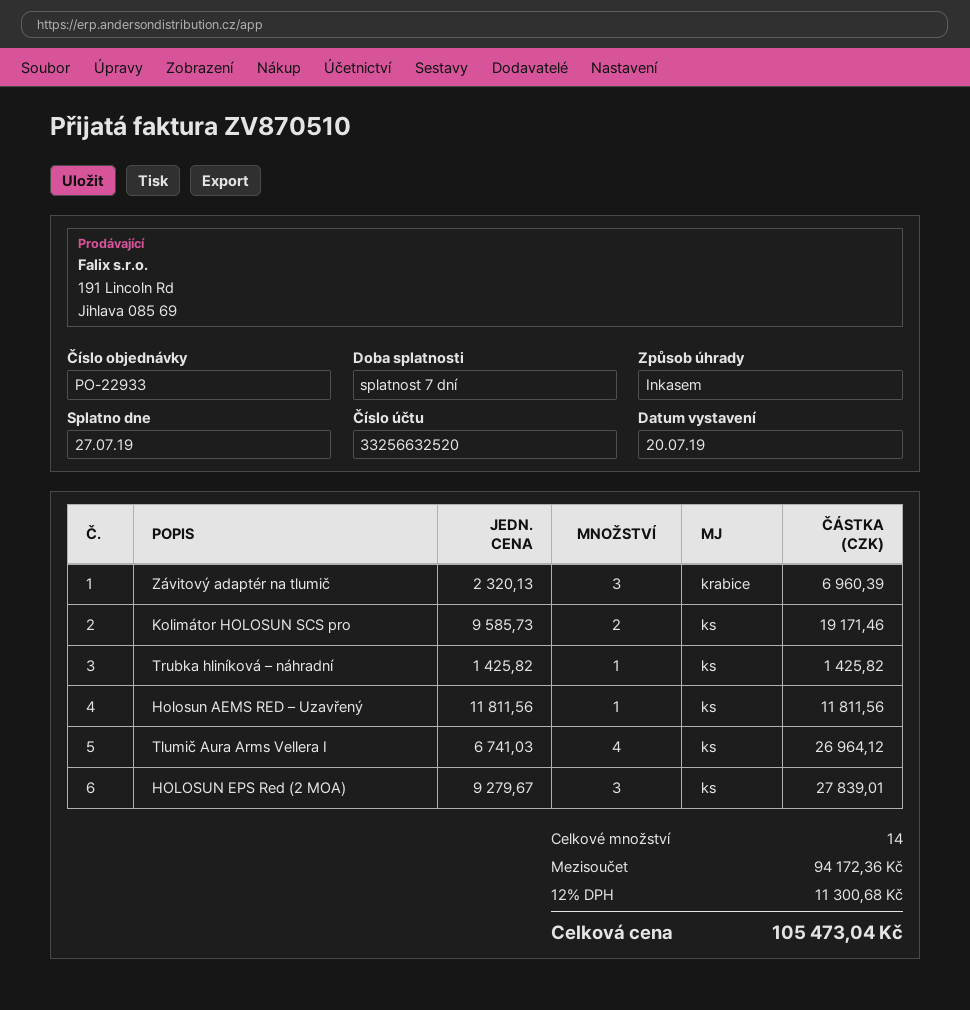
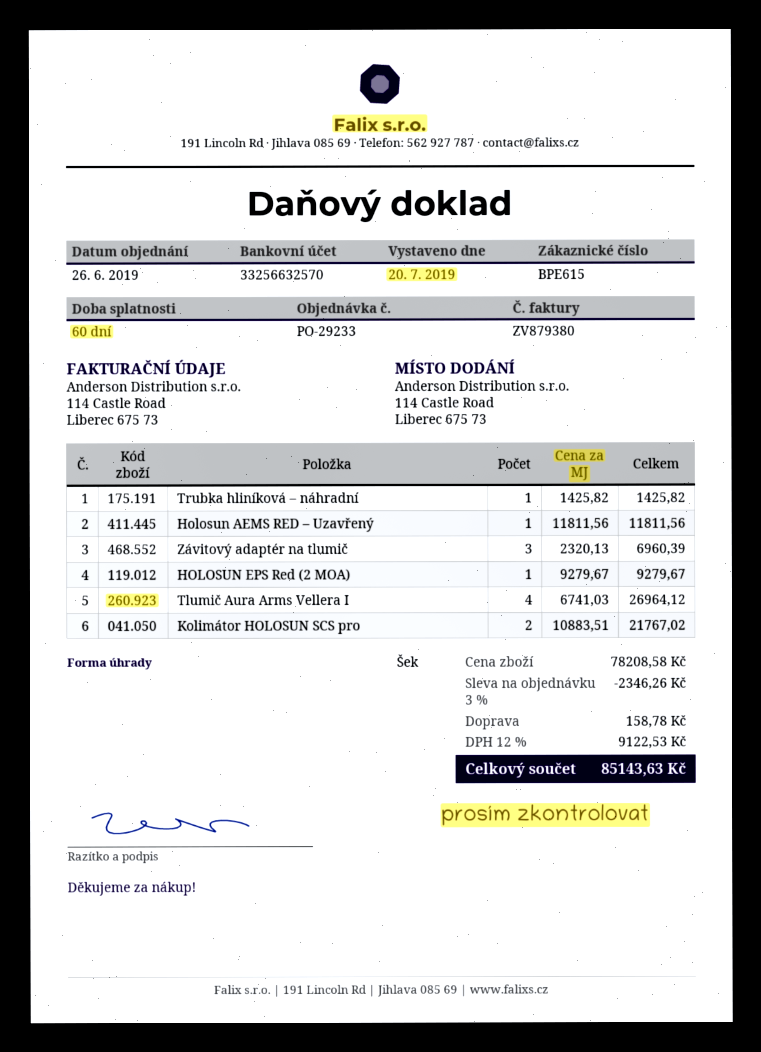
order number: PO-22933 -> PO-29233
invoice number: ZV870510 -> ZV879380
payment terms: 7 days -> 60 days
payment method: direct debit -> cheque
bank account: 33256632520 -> 33256632570
Kolimátor HOLOSUN SCS pro: 2 x 9585.73 = 19171.46 -> 2 x 10883.51 = 21767.02
HOLOSUN EPS Red (2 MOA): 3 x 9279.67 = 27839.01 -> 1 x 9279.67 = 9279.67
subtotal: 94172.36 -> 78208.58
discount: none -> 3% = 2346.26
shipping: none -> 158.78
tax: 12% = 11300.68 -> 12% = 9122.53
total: 105473.04 -> 85143.63

